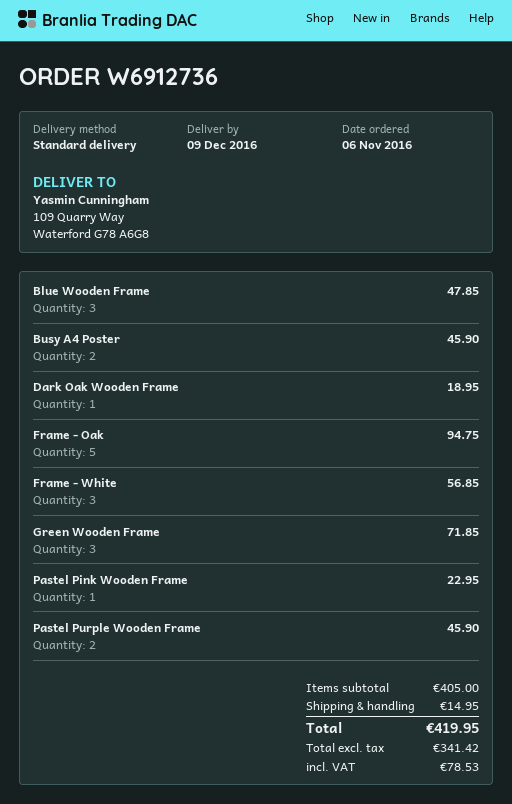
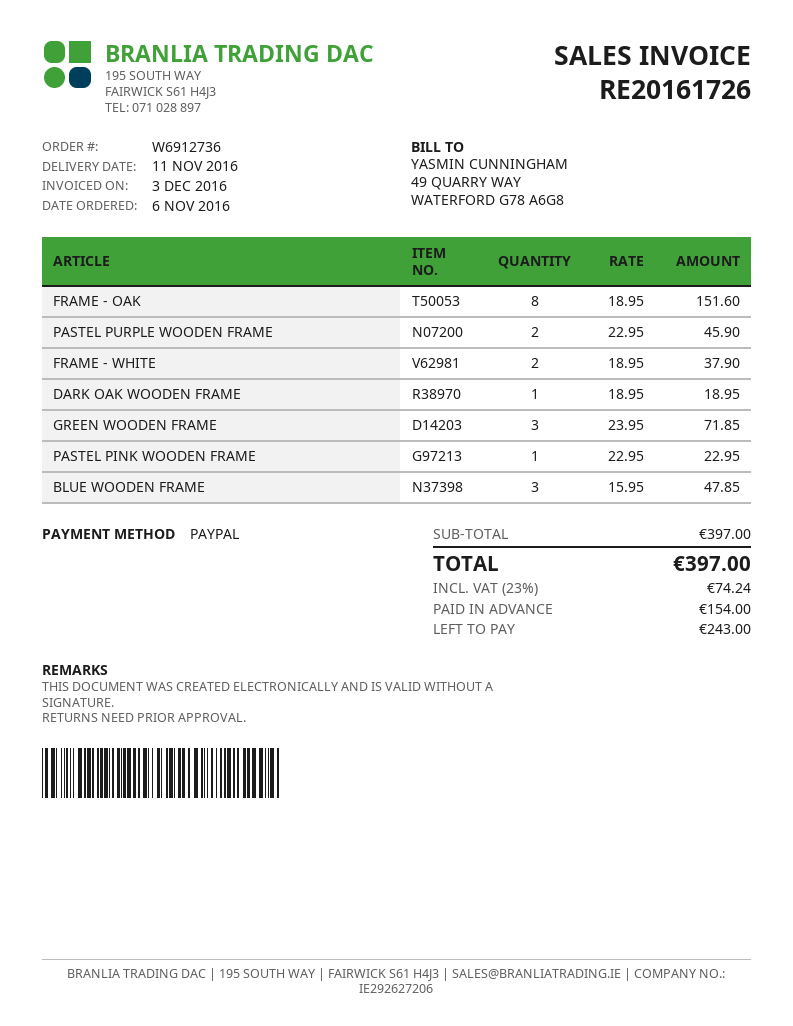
delivery date: 2016-12-09 -> 2016-11-11
Busy A4 Poster: 2 for 45.90 -> none
Frame - Oak: 5 for 94.75 -> 8 for 151.60
Frame - White: 3 for 56.85 -> 2 for 37.90
subtotal: 405.00 -> 397.00
shipping: 14.95 -> none
tax: 78.53 -> 74.24
total: 419.95 -> 397.00

